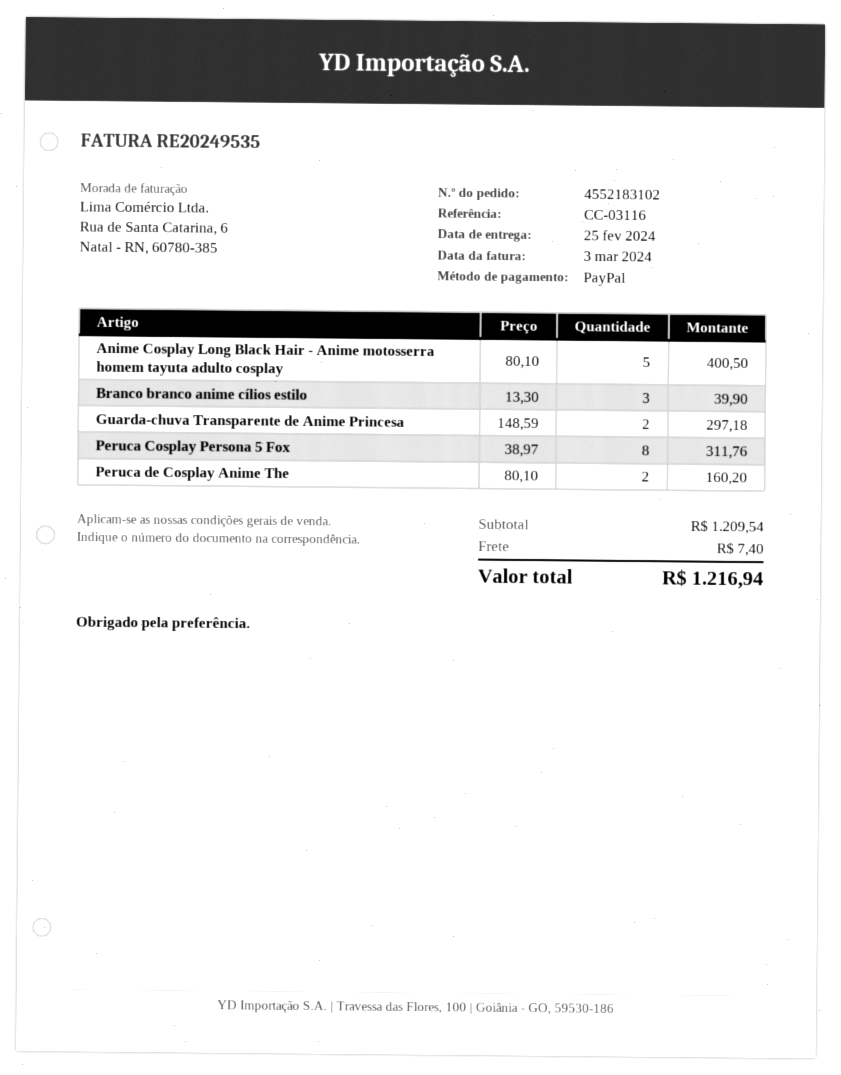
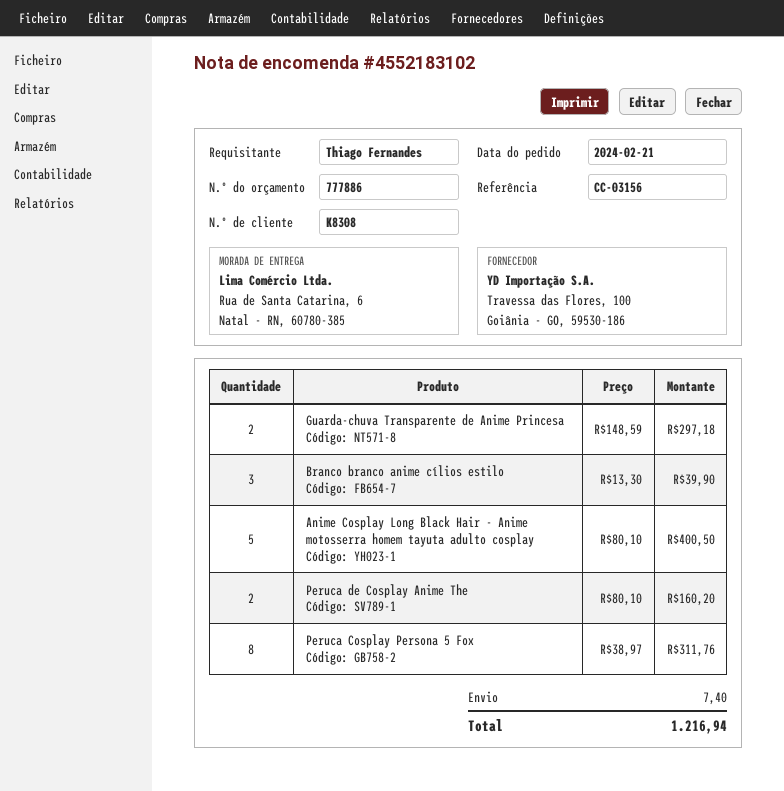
reference: CC-03116 -> CC-03156

